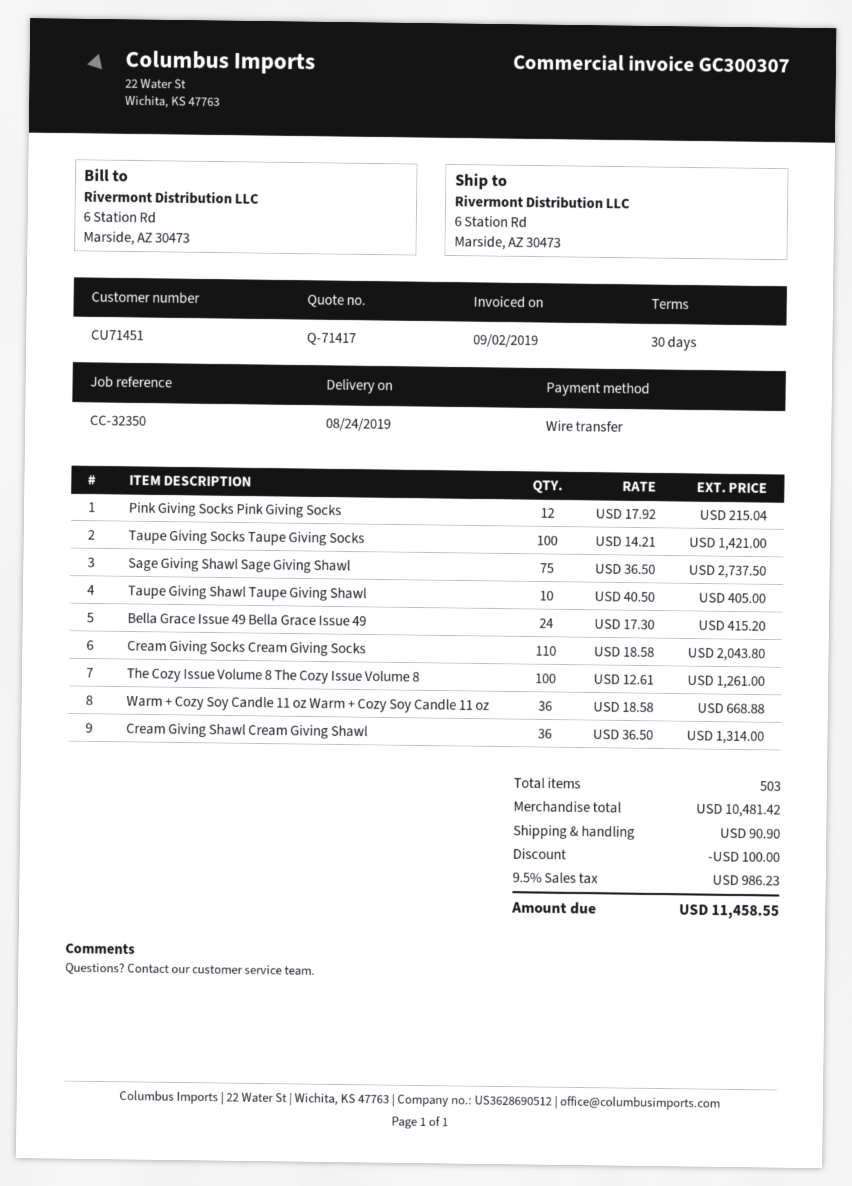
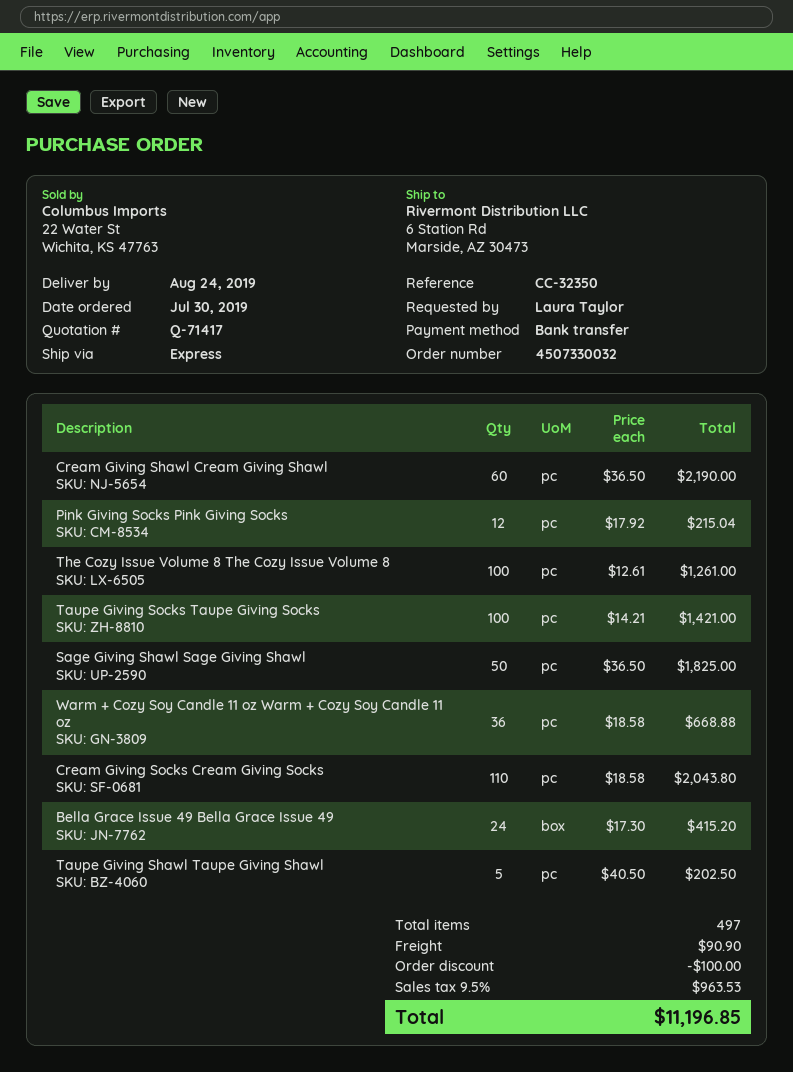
Sage Giving Shawl Sage Giving Shawl: 75 x 36.50 = 2737.50 -> 50 x 36.50 = 1825.00
Taupe Giving Shawl Taupe Giving Shawl: 10 x 40.50 = 405.00 -> 5 x 40.50 = 202.50
Cream Giving Shawl Cream Giving Shawl: 36 x 36.50 = 1314.00 -> 60 x 36.50 = 2190.00
total quantity: 503 -> 497
tax: 9.5% = 986.23 -> 9.5% = 963.53
total: 11458.55 -> 11196.85

